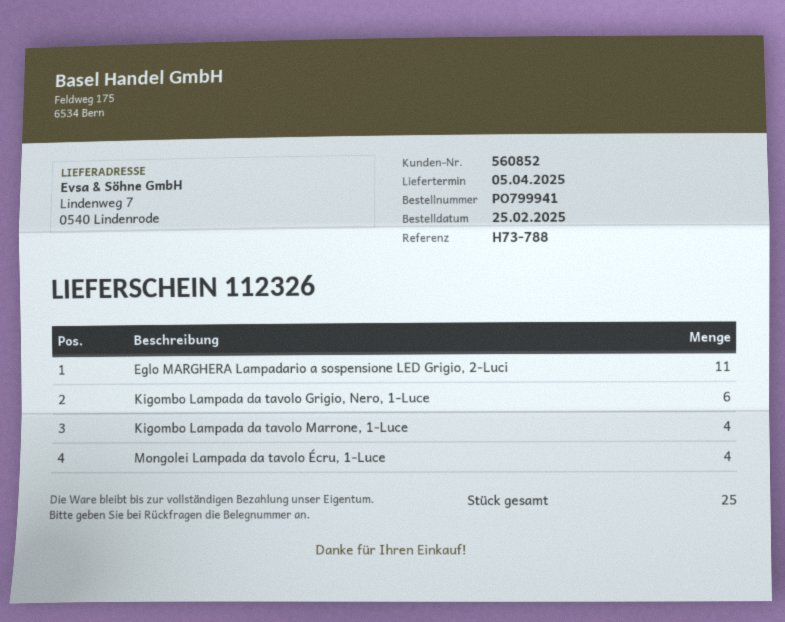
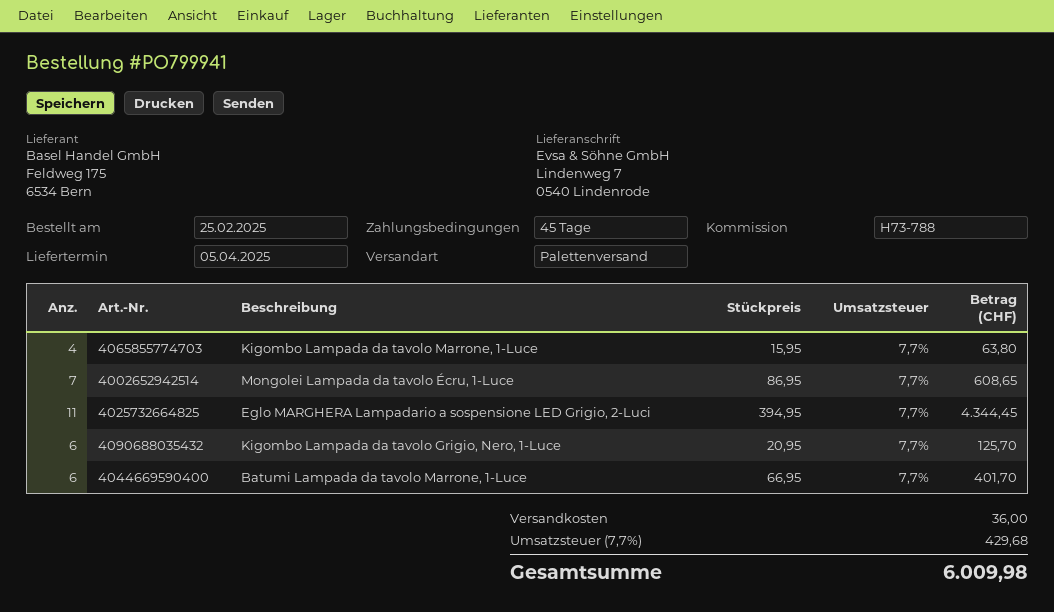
Mongolei Lampada da tavolo Écru, 1-Luce: 4 -> 7
Batumi Lampada da tavolo Marrone, 1-Luce: none -> 6

